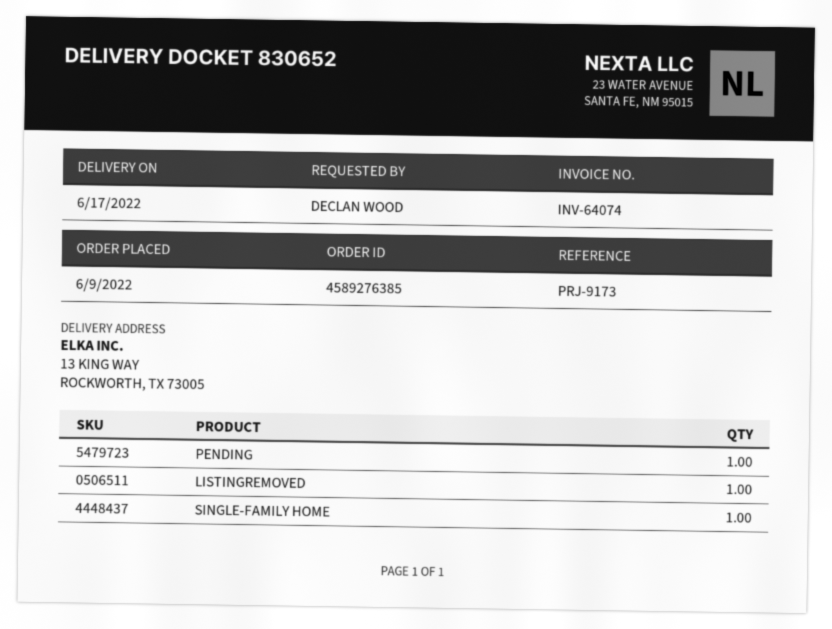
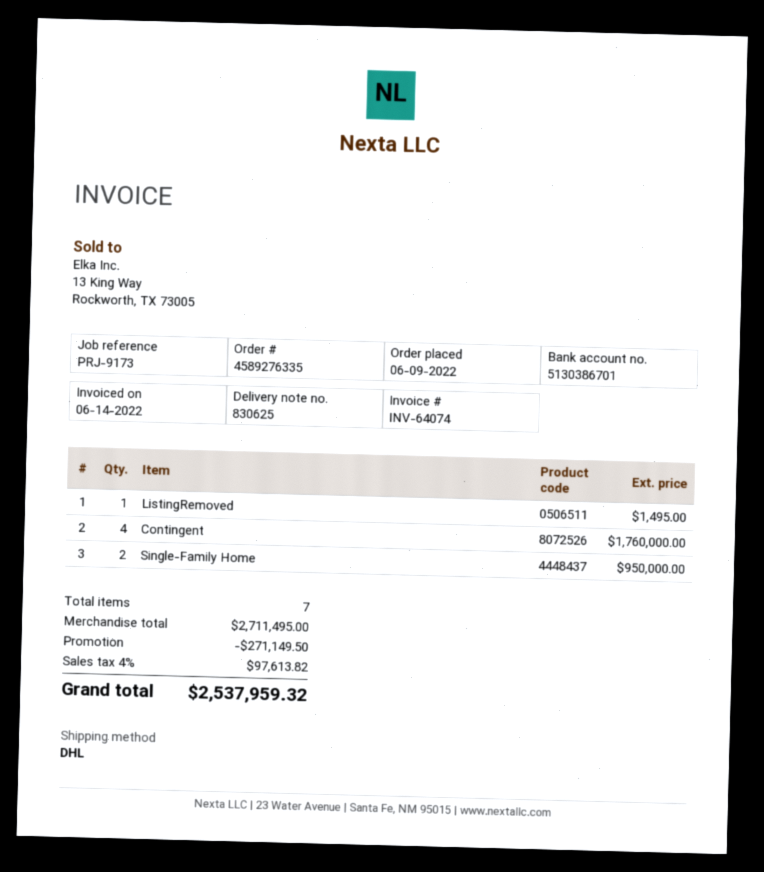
order number: 4589276385 -> 4589276335
delivery note number: 830652 -> 830625
PENDING: 1 -> none
SINGLE-FAMILY HOME: 1 -> 2
Contingent: none -> 4

